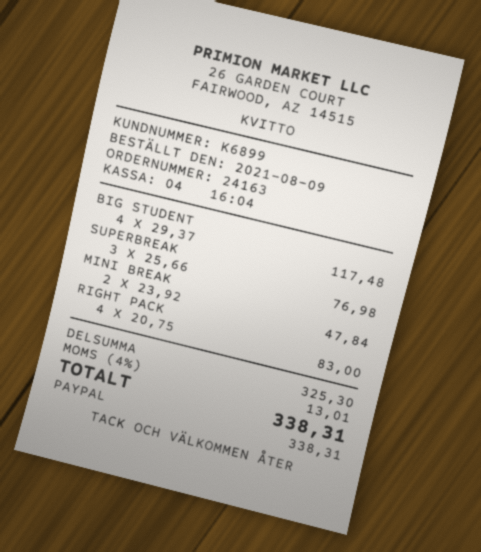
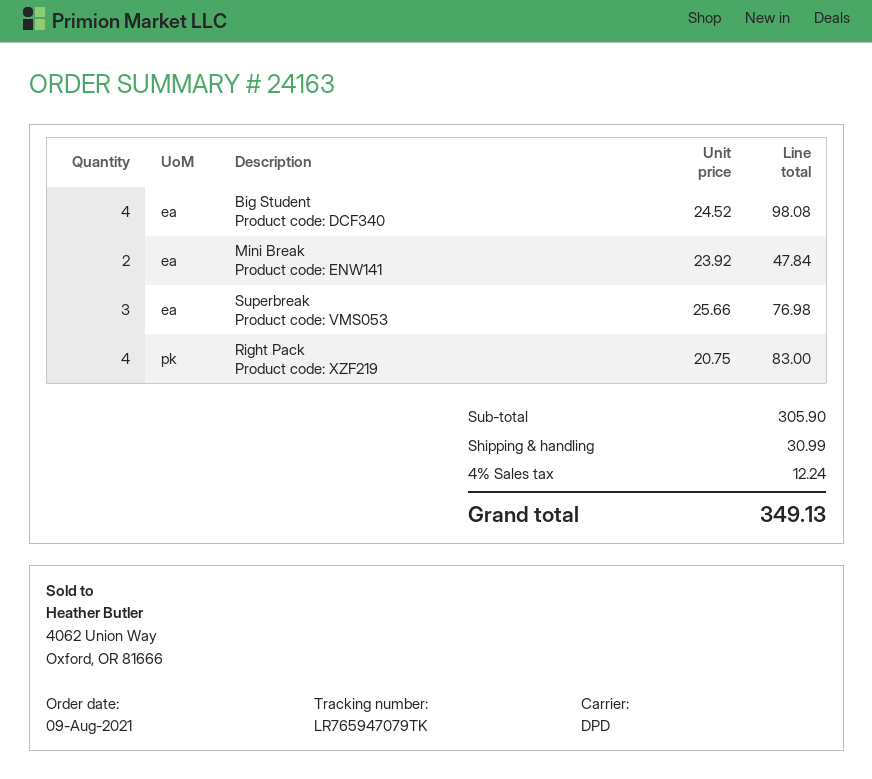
BIG STUDENT: 4 x 29.37 = 117.48 -> 4 x 24.52 = 98.08
subtotal: 325.30 -> 305.90
shipping: none -> 30.99
tax: 4% = 13.01 -> 4% = 12.24
total: 338.31 -> 349.13

